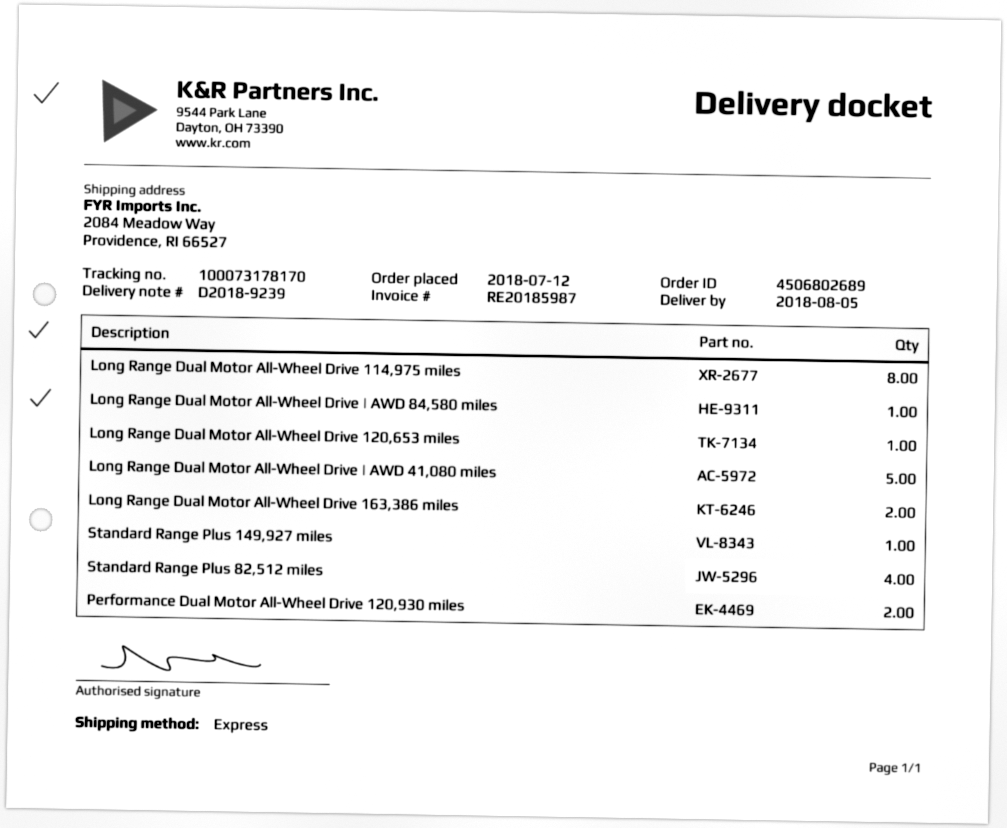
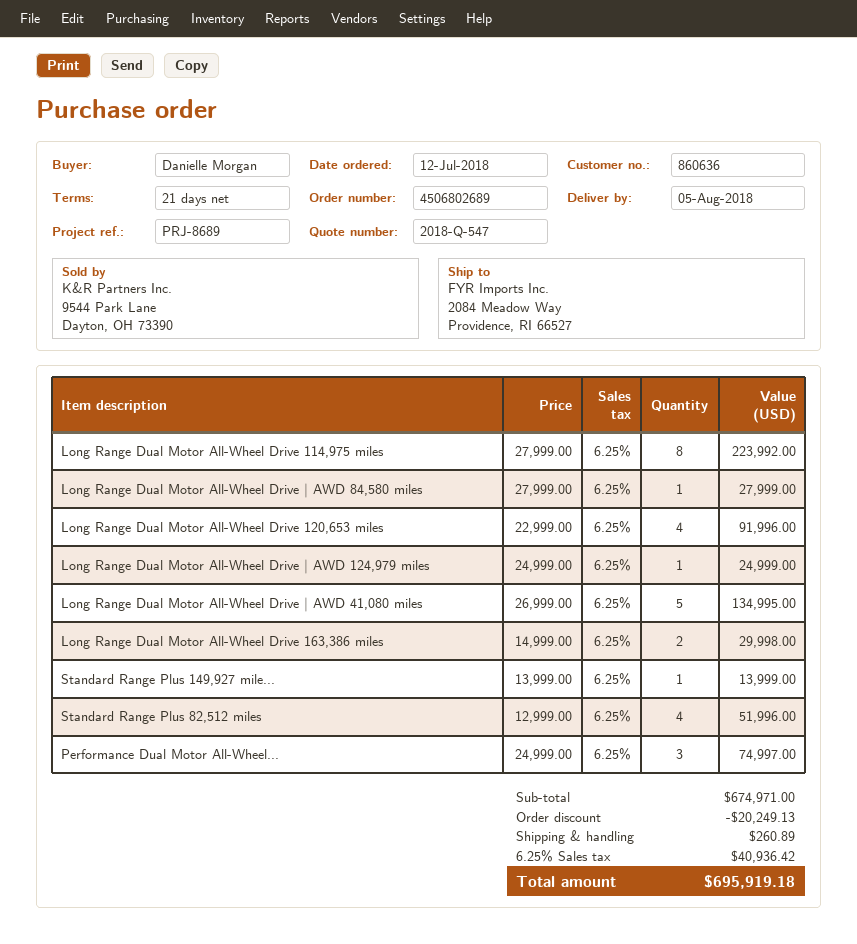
Long Range Dual Motor All-Wheel Drive 120,653 miles: 1 -> 4
Performance Dual Motor All-Wheel Drive 120,930 miles: 2 -> 3
Long Range Dual Motor All-Wheel Drive | AWD 124,979 miles: none -> 1

